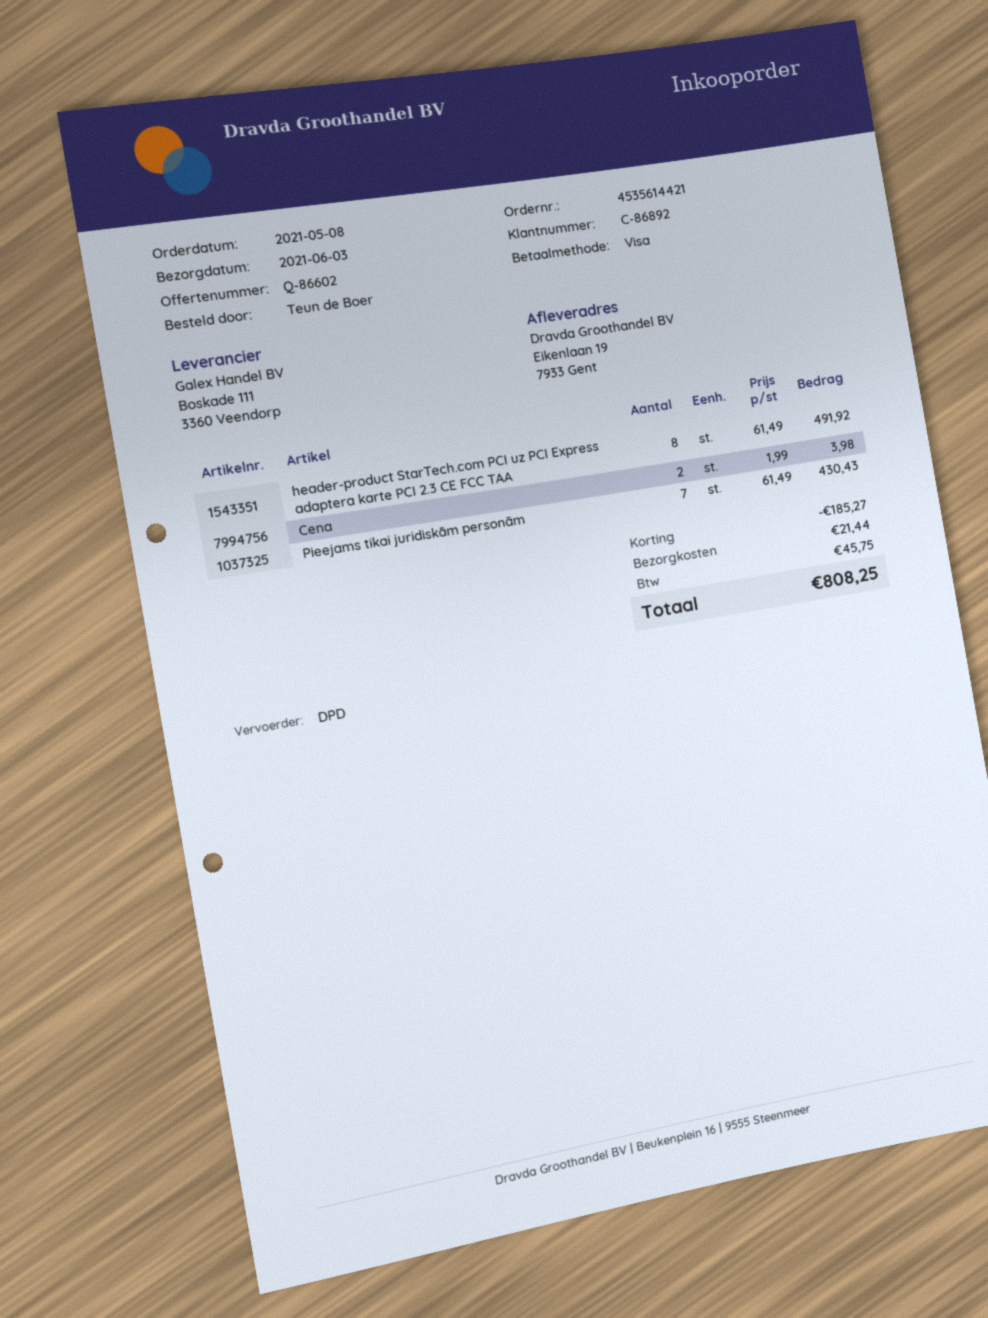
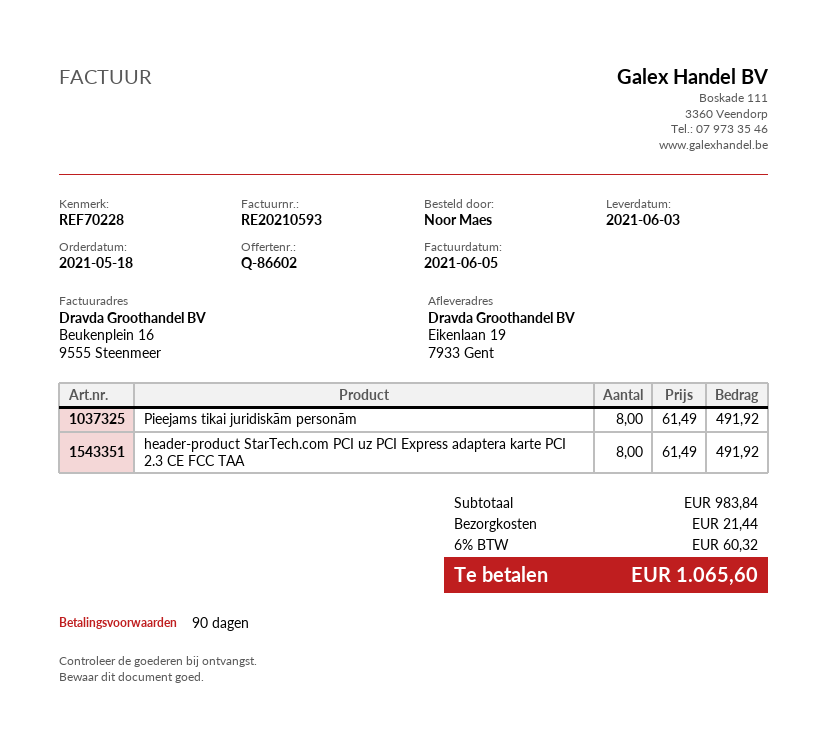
order date: 2021-05-08 -> 2021-05-18
ordered by: Teun de Boer -> Noor Maes
Cena: 2 x 1.99 = 3.98 -> none
Pieejams tikai juridiskām personām: 7 x 61.49 = 430.43 -> 8 x 61.49 = 491.92
discount: 185.27 -> none
tax: 45.75 -> 60.32
total: 808.25 -> 1065.60

